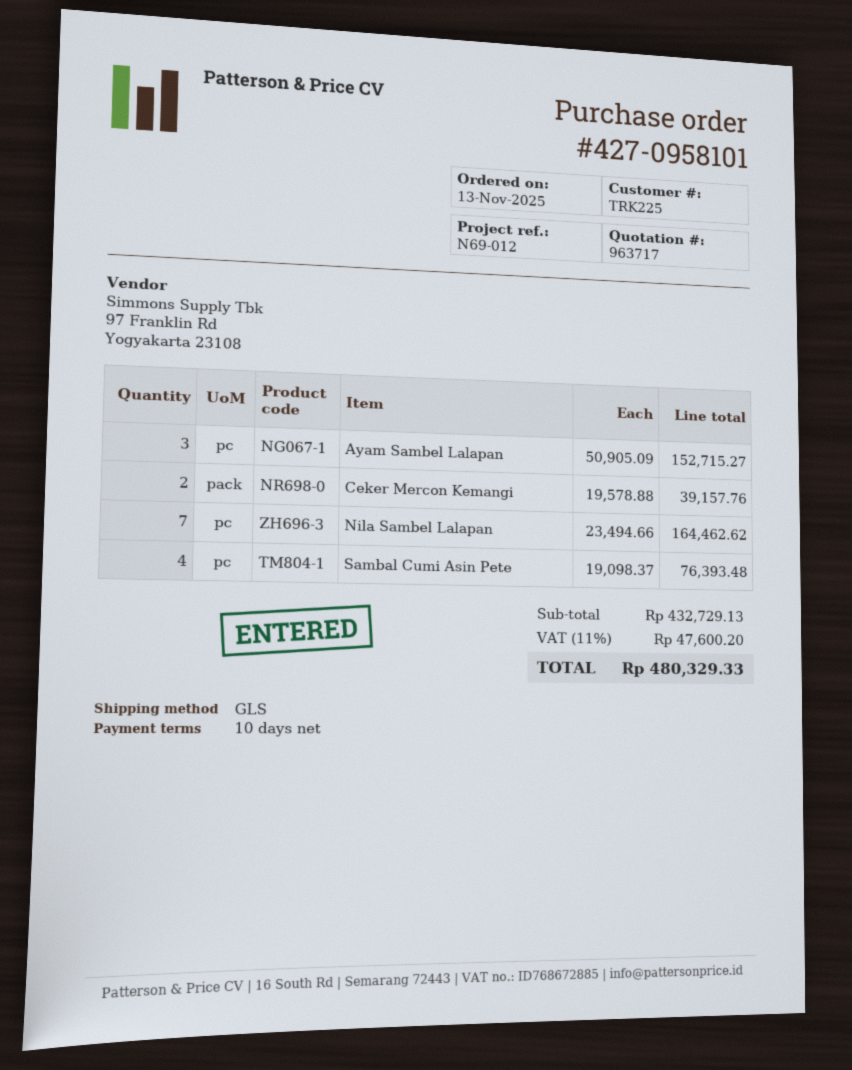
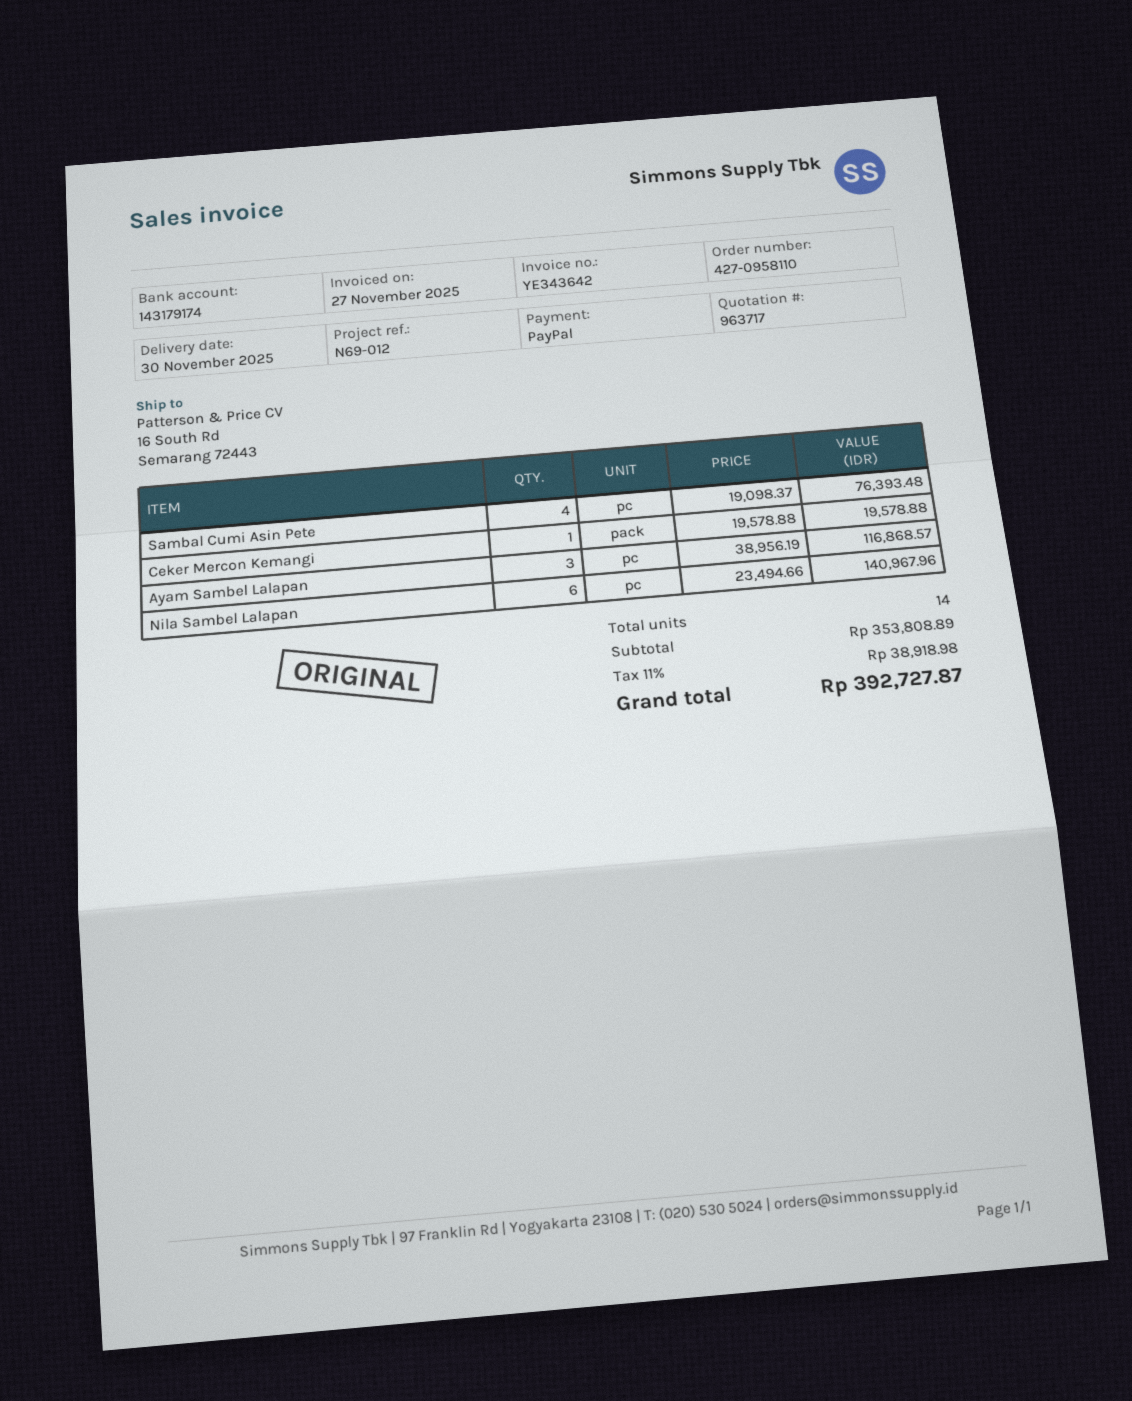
order number: 427-0958101 -> 427-0958110
Ayam Sambel Lalapan: 3 x 50905.09 = 152715.27 -> 3 x 38956.19 = 116868.57
Ceker Mercon Kemangi: 2 x 19578.88 = 39157.76 -> 1 x 19578.88 = 19578.88
Nila Sambel Lalapan: 7 x 23494.66 = 164462.62 -> 6 x 23494.66 = 140967.96
subtotal: 432729.13 -> 353808.89
tax: 11% = 47600.20 -> 11% = 38918.98
total: 480329.33 -> 392727.87

